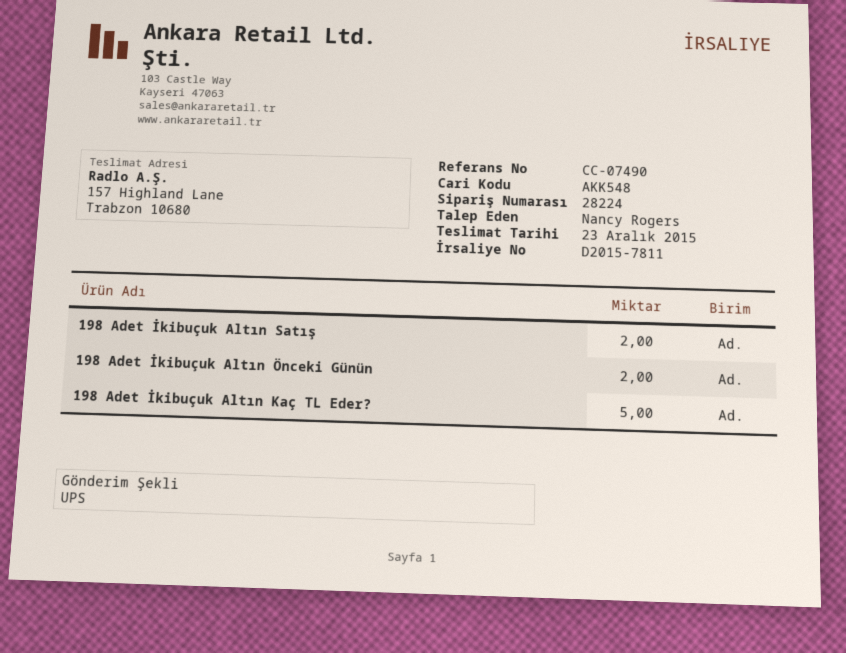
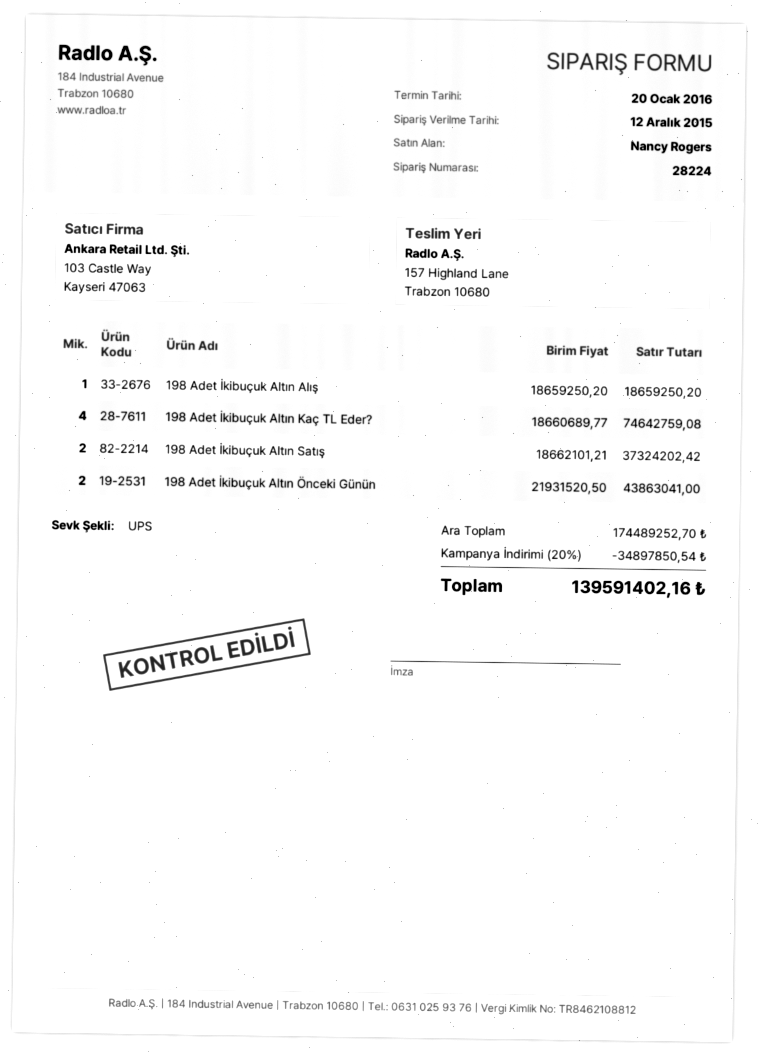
delivery date: 2015-12-23 -> 2016-01-20
198 Adet İkibuçuk Altın Kaç TL Eder?: 5 -> 4
198 Adet İkibuçuk Altın Alış: none -> 1

